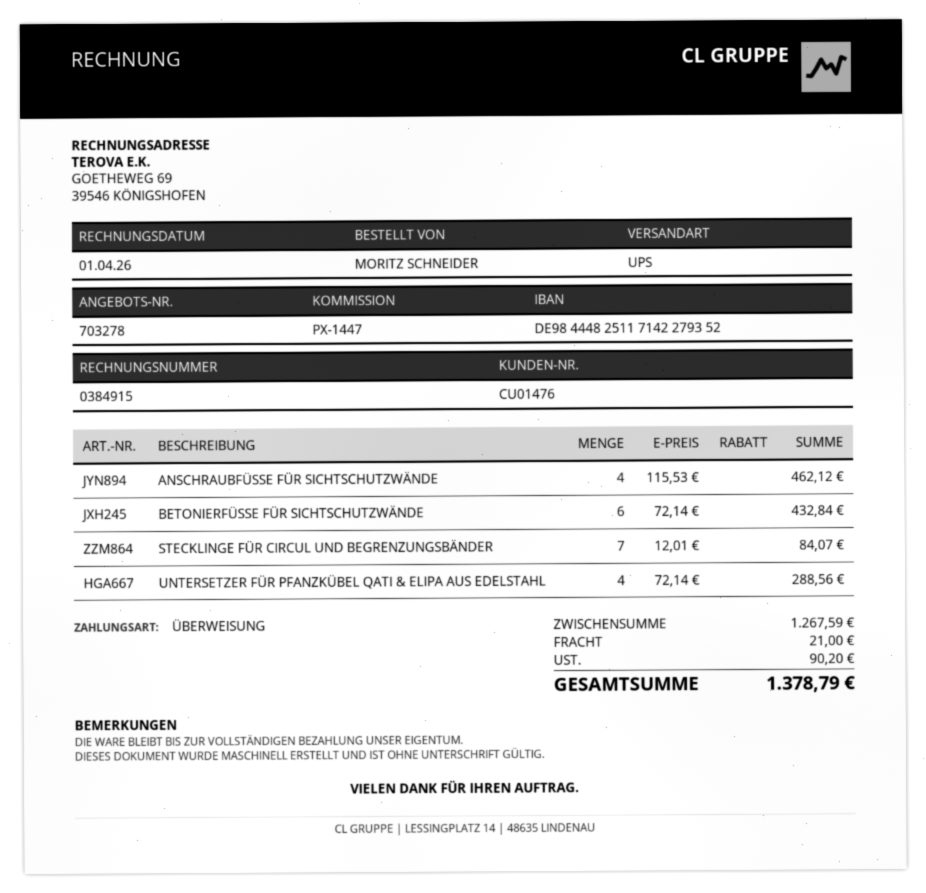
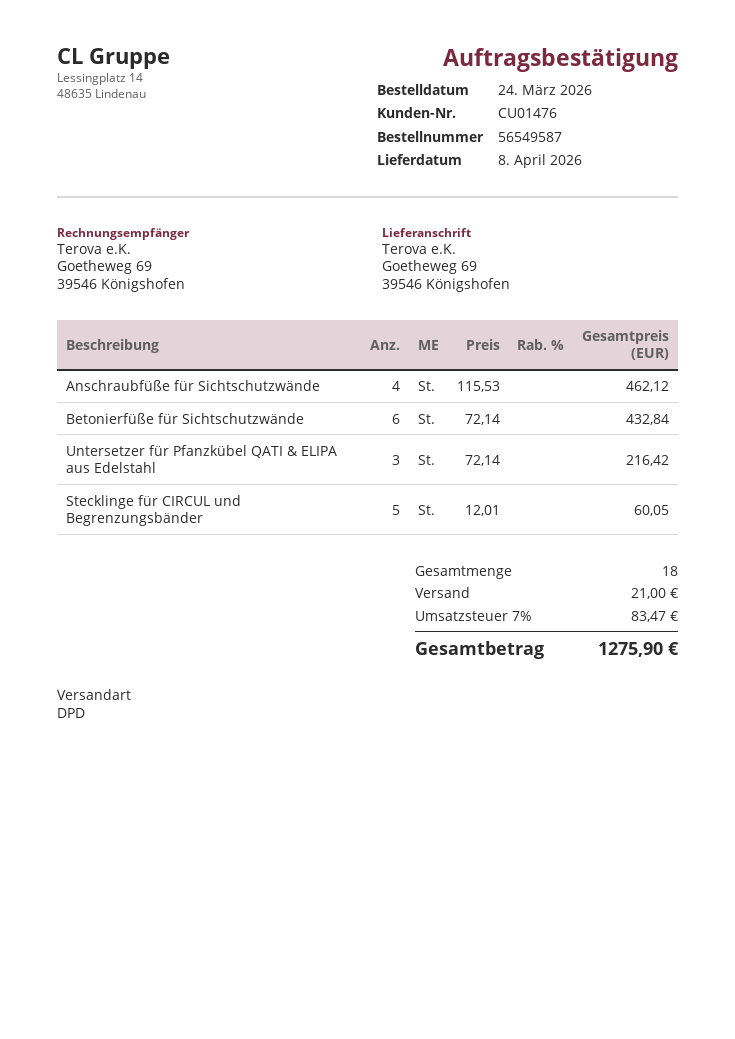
shipping method: UPS -> DPD
STECKLINGE FÜR CIRCUL UND BEGRENZUNGSBÄNDER: 7 x 12.01 = 84.07 -> 5 x 12.01 = 60.05
UNTERSETZER FÜR PFANZKÜBEL QATI & ELIPA AUS EDELSTAHL: 4 x 72.14 = 288.56 -> 3 x 72.14 = 216.42
tax: 90.20 -> 83.47
total: 1378.79 -> 1275.90

